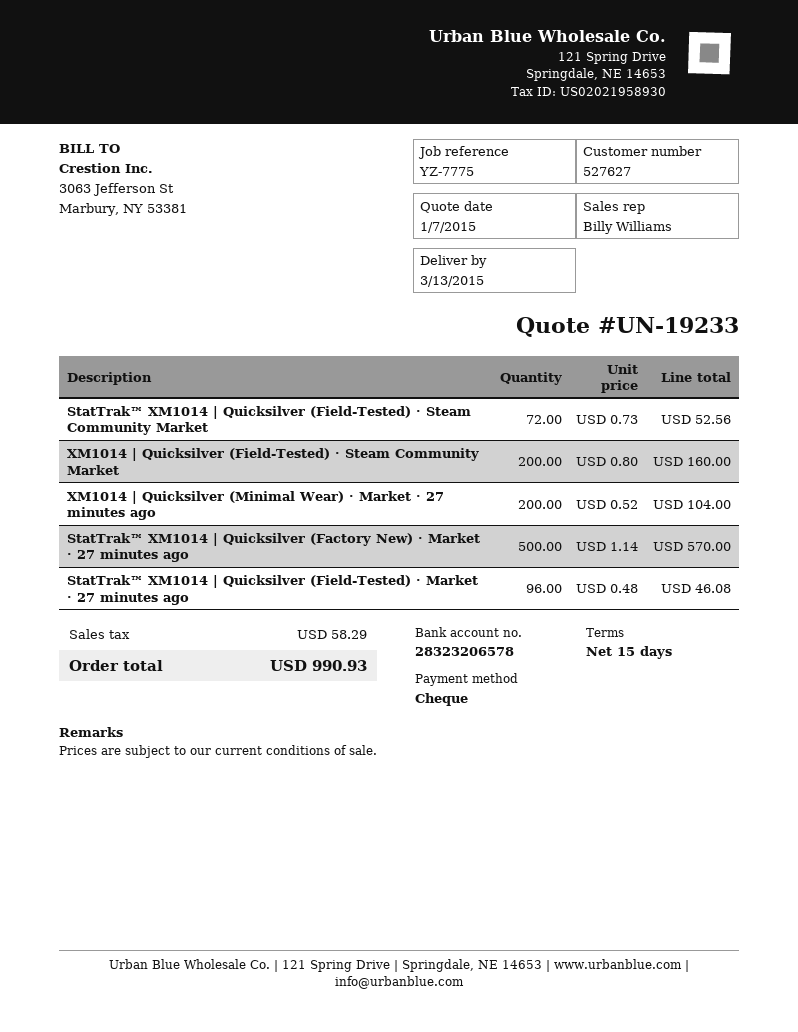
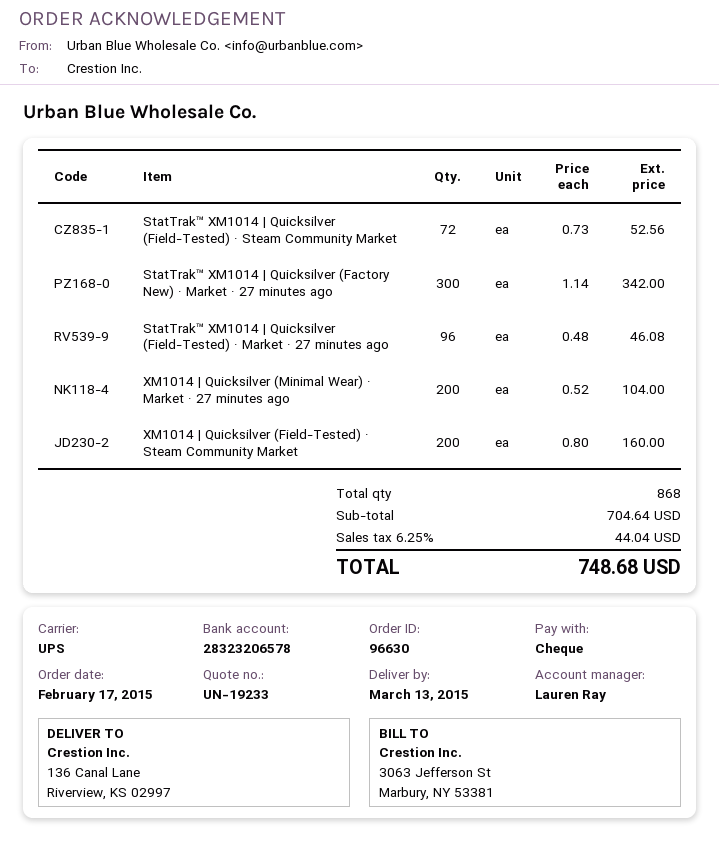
sales rep: Billy Williams -> Lauren Ray
StatTrak™ XM1014 | Quicksilver (Factory New) · Market · 27 minutes ago: 500 x 1.14 = 570.00 -> 300 x 1.14 = 342.00
tax: 58.29 -> 44.04
total: 990.93 -> 748.68

